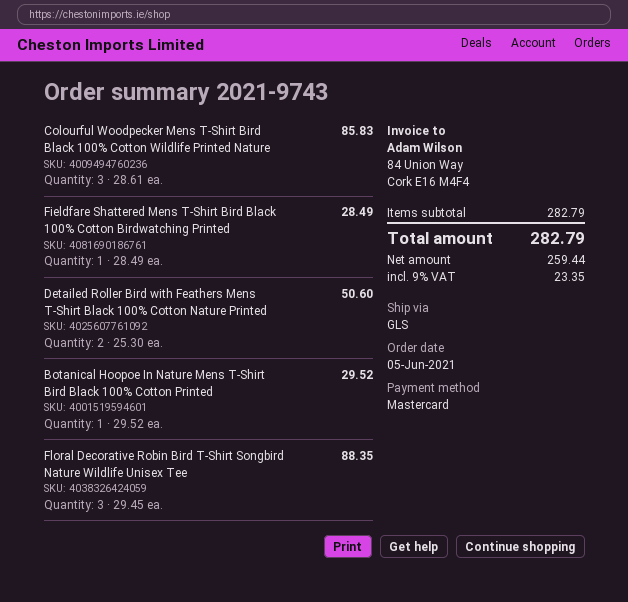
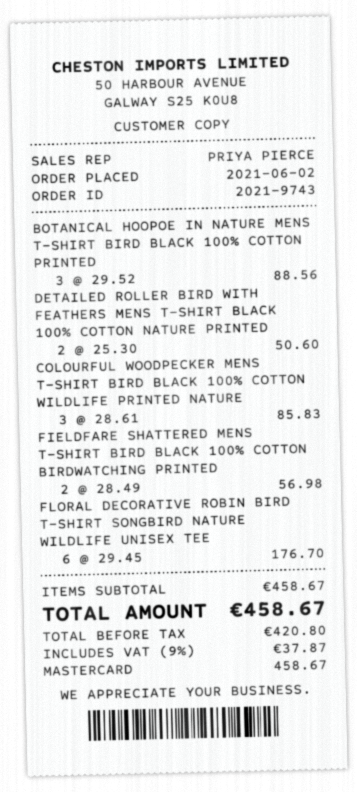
order date: 2021-06-05 -> 2021-06-02
Fieldfare Shattered Mens T-Shirt Bird Black 100% Cotton Birdwatching Printed: 1 x 28.49 = 28.49 -> 2 x 28.49 = 56.98
Botanical Hoopoe In Nature Mens T-Shirt Bird Black 100% Cotton Printed: 1 x 29.52 = 29.52 -> 3 x 29.52 = 88.56
Floral Decorative Robin Bird T-Shirt Songbird Nature Wildlife Unisex Tee: 3 x 29.45 = 88.35 -> 6 x 29.45 = 176.70
subtotal: 282.79 -> 458.67
net: 259.44 -> 420.80
tax: 9% = 23.35 -> 9% = 37.87
total: 282.79 -> 458.67

